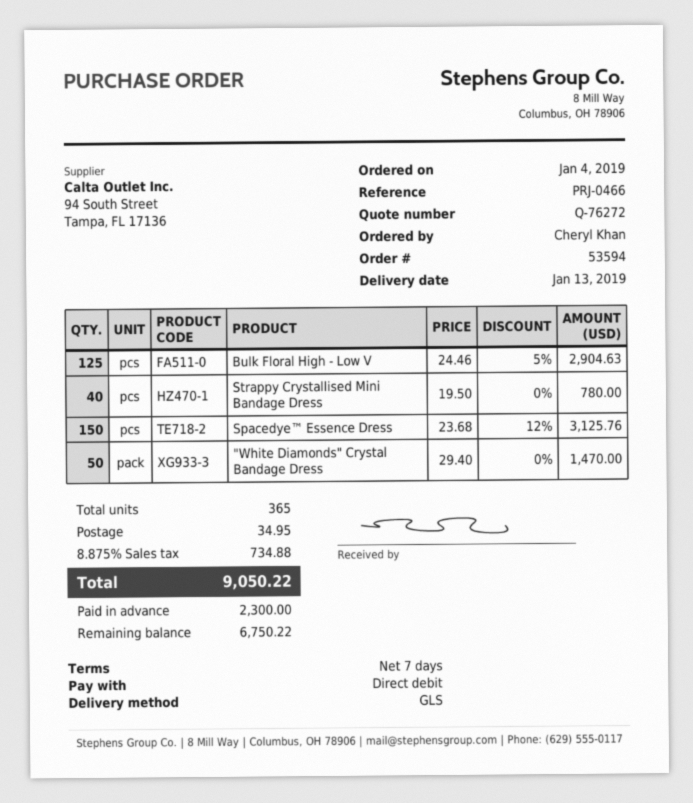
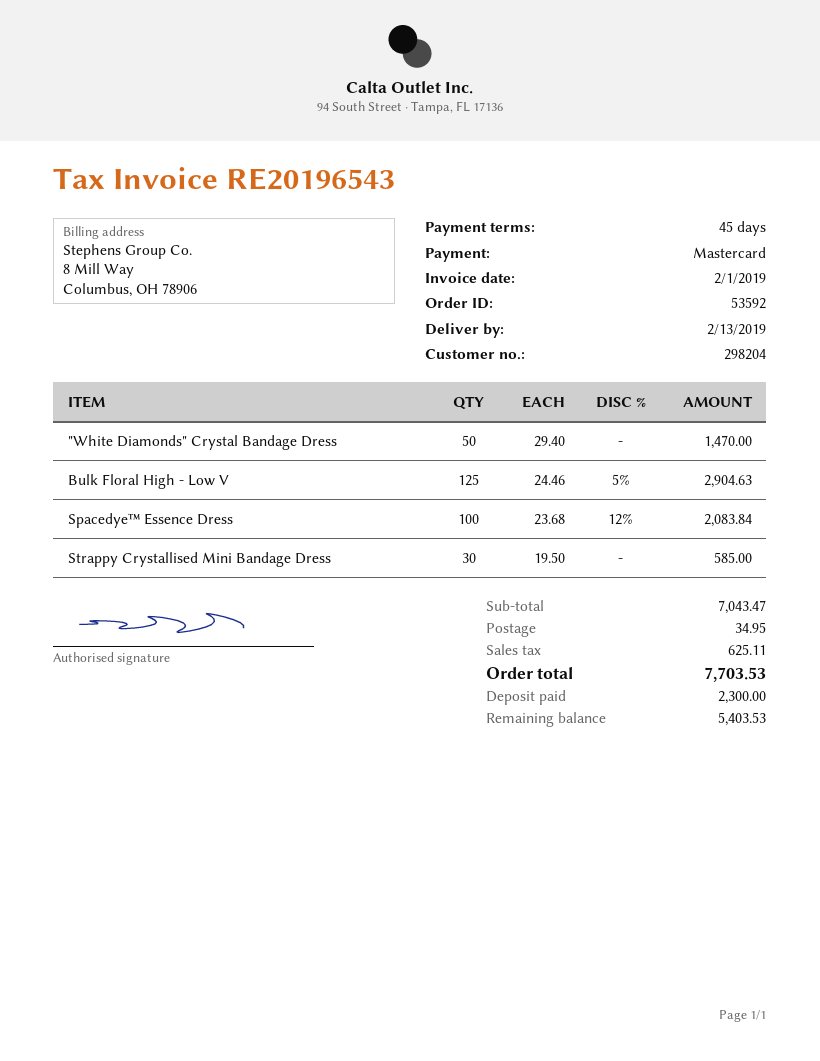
order number: 53594 -> 53592
delivery date: 2019-01-13 -> 2019-02-13
payment terms: 7 days -> 45 days
payment method: direct debit -> Mastercard
Strappy Crystallised Mini Bandage Dress: 40 x 19.50 = 780.00 -> 30 x 19.50 = 585.00
Spacedye™ Essence Dress: 150 x 23.68 - 12% = 3125.76 -> 100 x 23.68 - 12% = 2083.84
tax: 734.88 -> 625.11
total: 9050.22 -> 7703.53
balance: 6750.22 -> 5403.53

